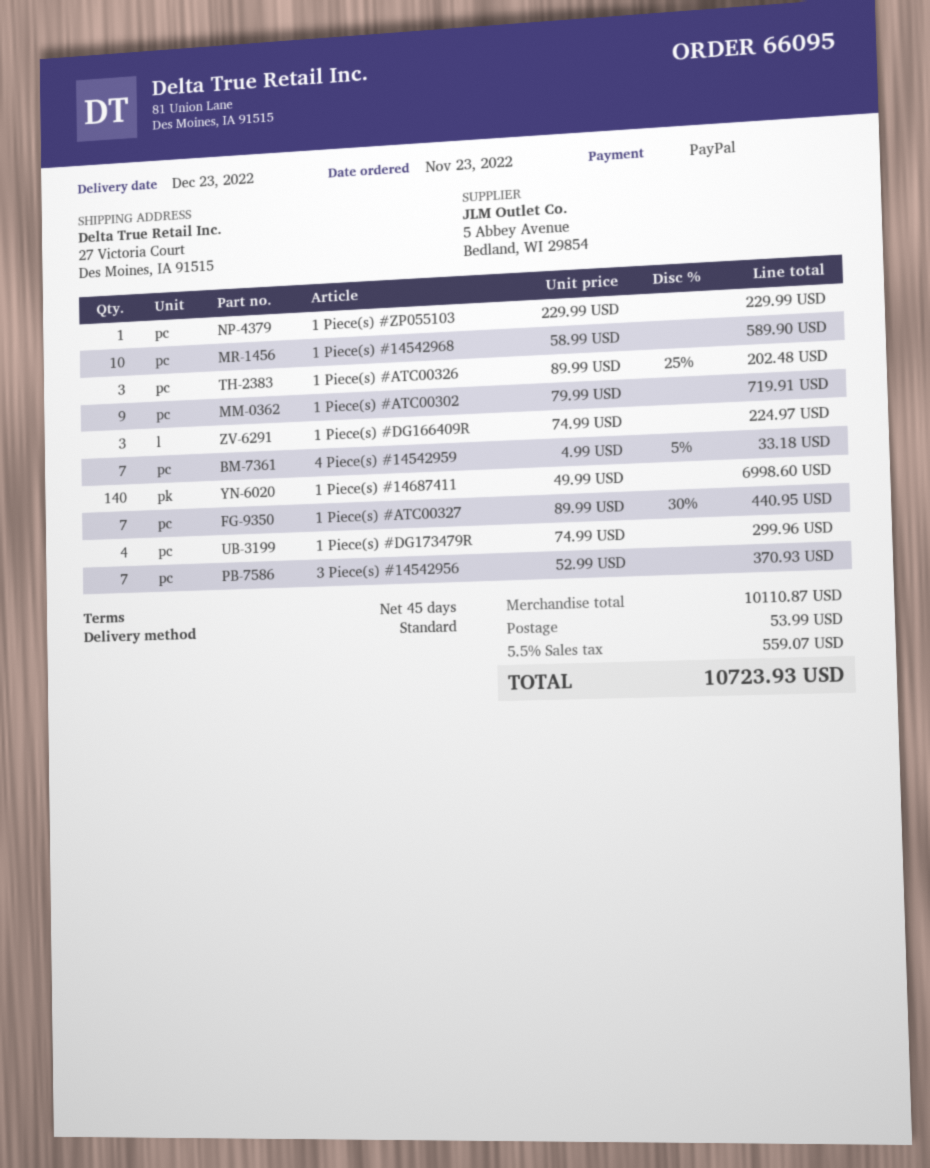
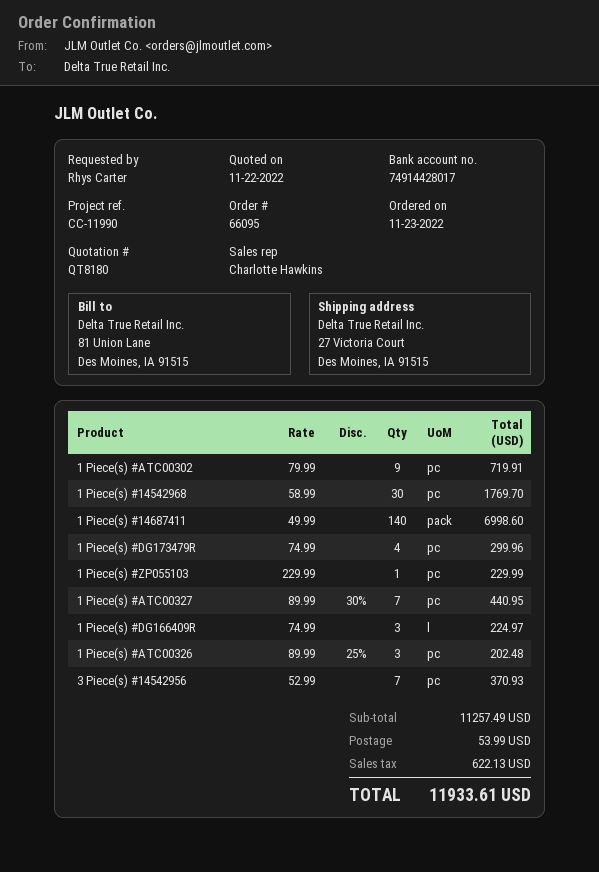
1 Piece(s) #14542968: 10 x 58.99 = 589.90 -> 30 x 58.99 = 1769.70
4 Piece(s) #14542959: 7 x 4.99 - 5% = 33.18 -> none
subtotal: 10110.87 -> 11257.49
tax: 559.07 -> 622.13
total: 10723.93 -> 11933.61

